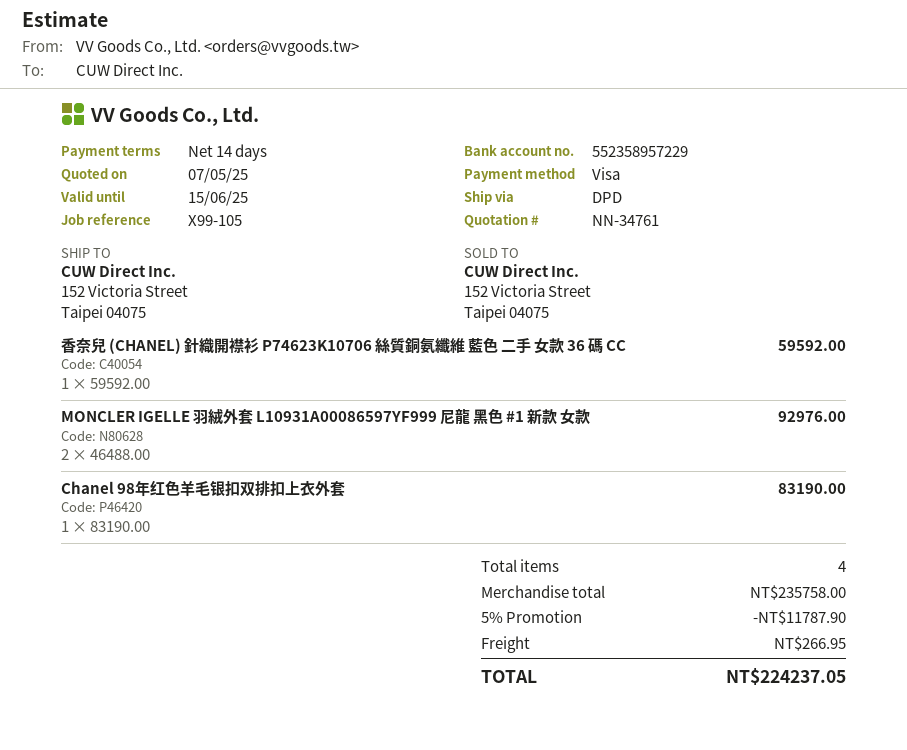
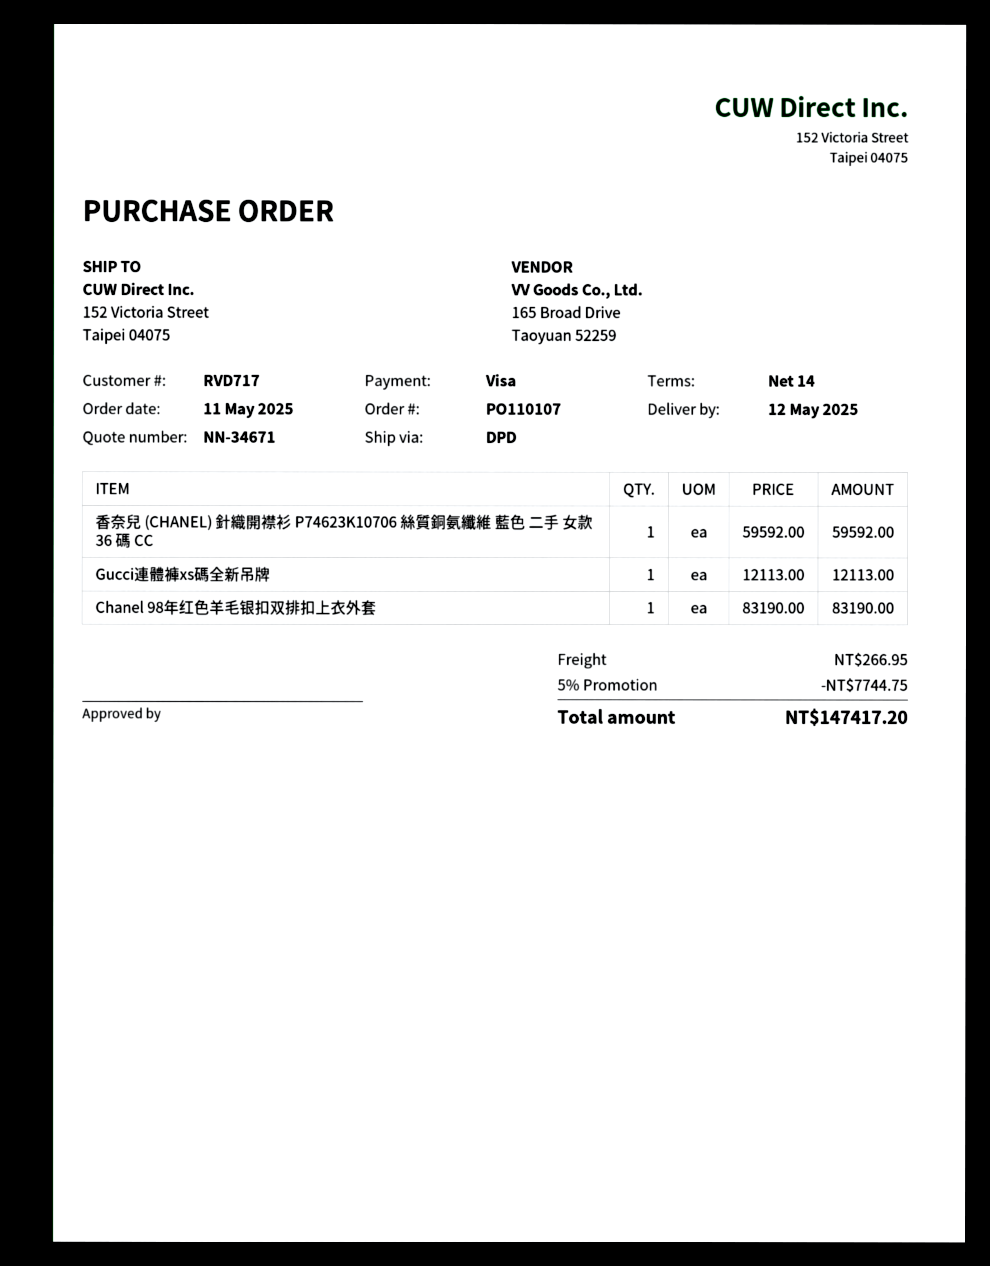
quote number: NN-34761 -> NN-34671
MONCLER IGELLE 羽絨外套 L10931A00086597YF999 尼龍 黑色 #1 新款 女款: 2 x 46488.00 = 92976.00 -> none
Gucci連體褲xs碼全新吊牌: none -> 1 x 12113.00 = 12113.00
discount: 5% = 11787.90 -> 5% = 7744.75
total: 224237.05 -> 147417.20

